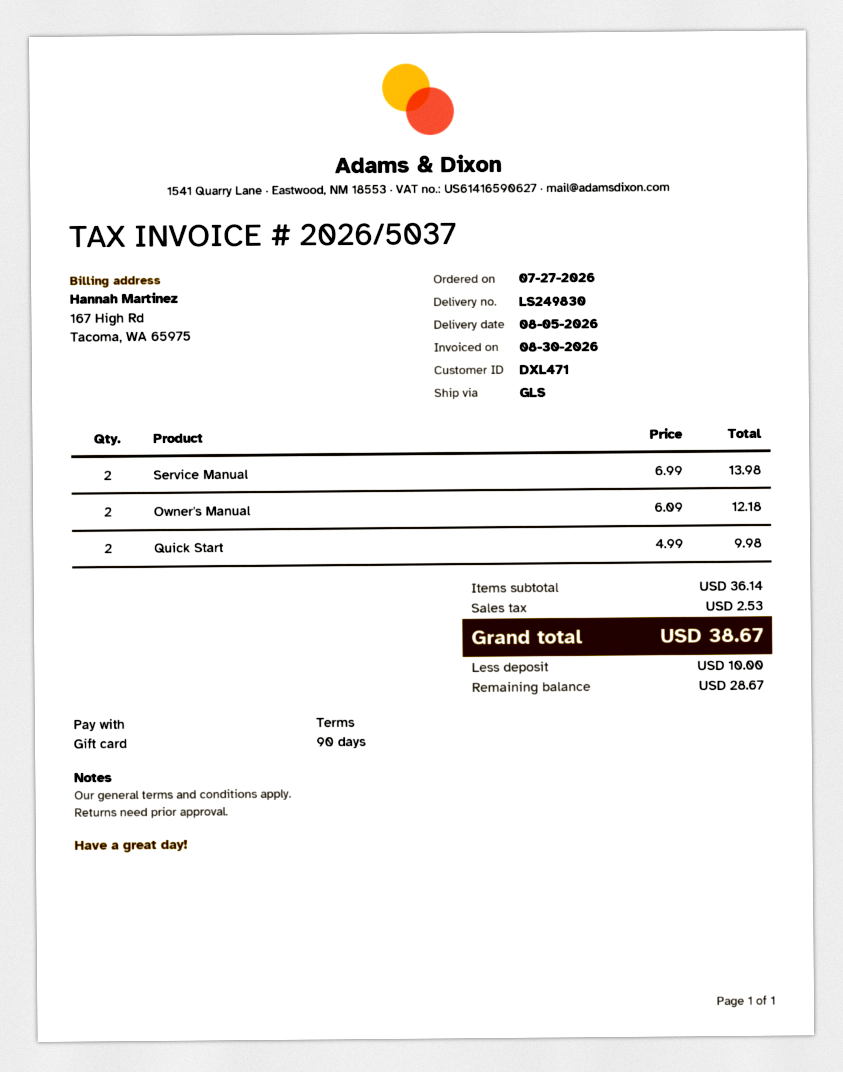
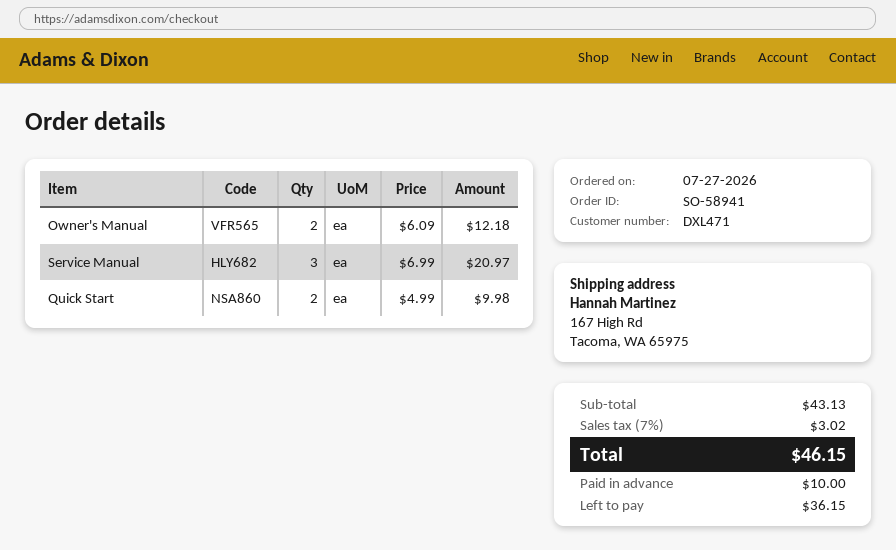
Service Manual: 2 x 6.99 = 13.98 -> 3 x 6.99 = 20.97
subtotal: 36.14 -> 43.13
tax: 2.53 -> 3.02
total: 38.67 -> 46.15
balance: 28.67 -> 36.15

